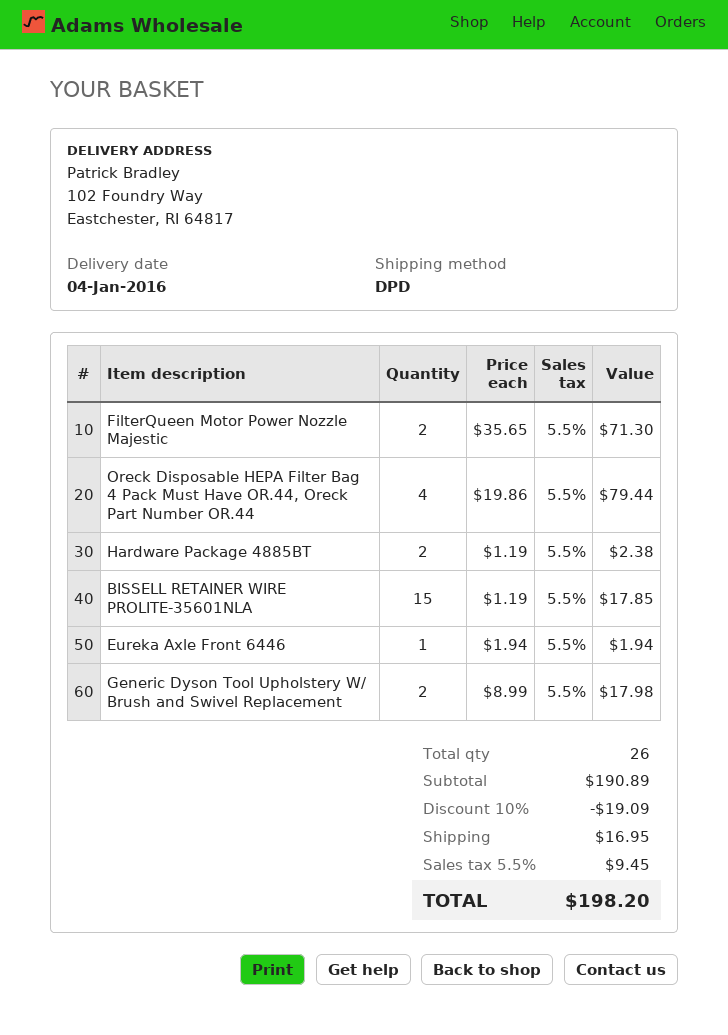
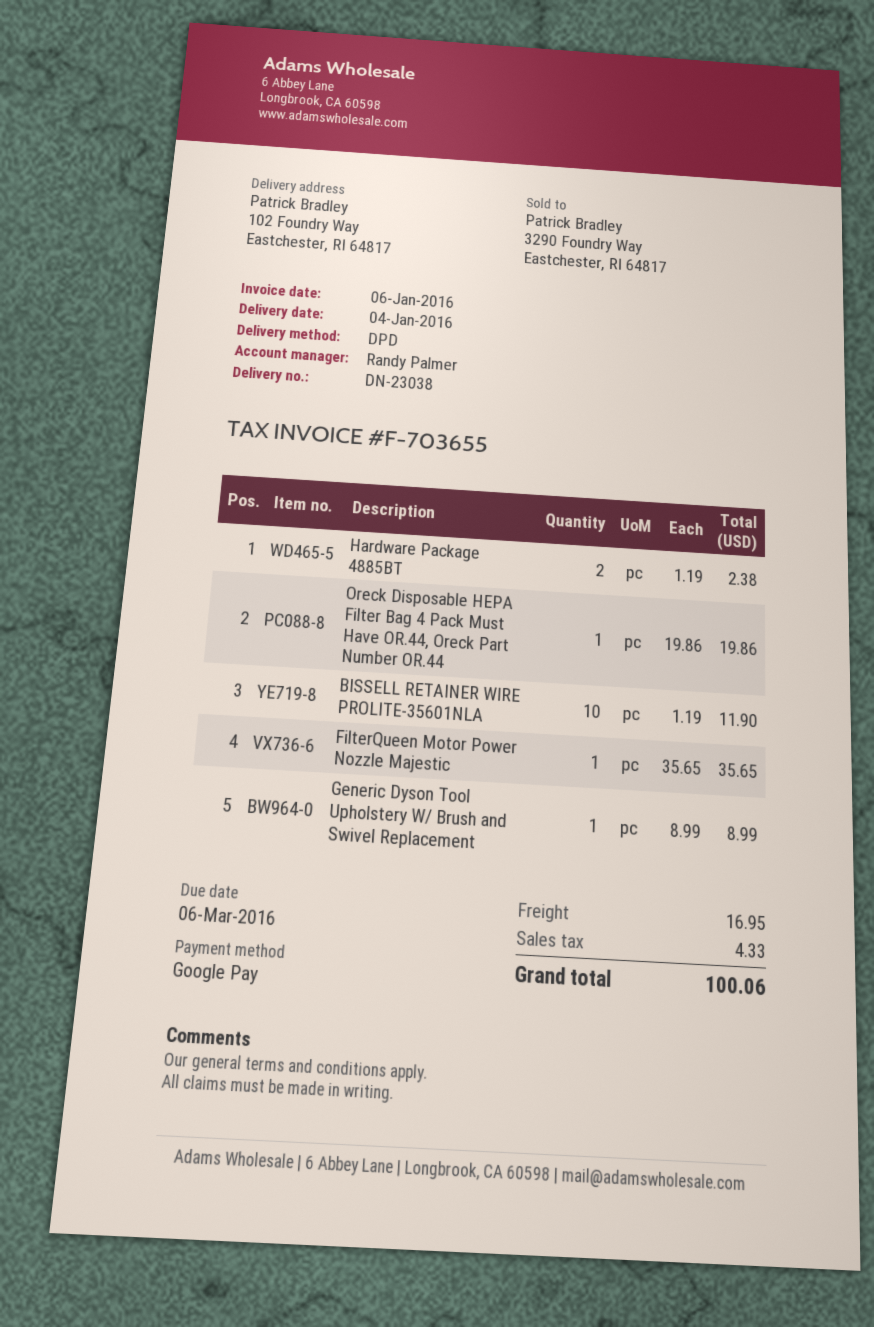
FilterQueen Motor Power Nozzle Majestic: 2 x 35.65 = 71.30 -> 1 x 35.65 = 35.65
Oreck Disposable HEPA Filter Bag 4 Pack Must Have OR.44, Oreck Part Number OR.44: 4 x 19.86 = 79.44 -> 1 x 19.86 = 19.86
BISSELL RETAINER WIRE PROLITE-35601NLA: 15 x 1.19 = 17.85 -> 10 x 1.19 = 11.90
Eureka Axle Front 6446: 1 x 1.94 = 1.94 -> none
Generic Dyson Tool Upholstery W/ Brush and Swivel Replacement: 2 x 8.99 = 17.98 -> 1 x 8.99 = 8.99
discount: 10% = 19.09 -> none
tax: 9.45 -> 4.33
total: 198.20 -> 100.06

